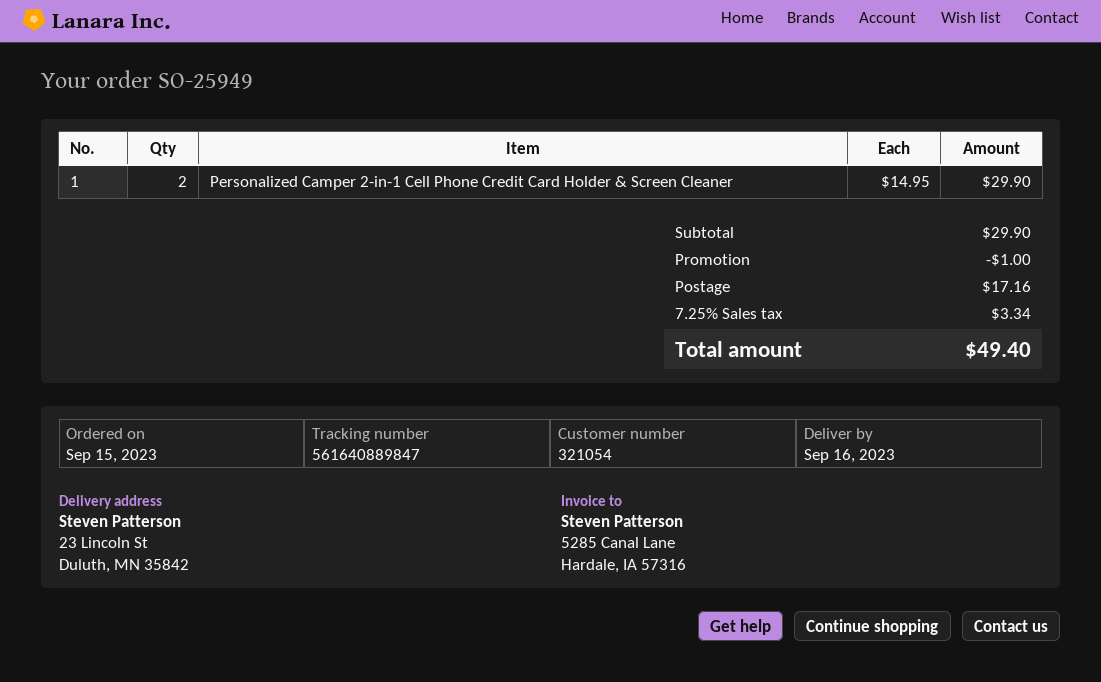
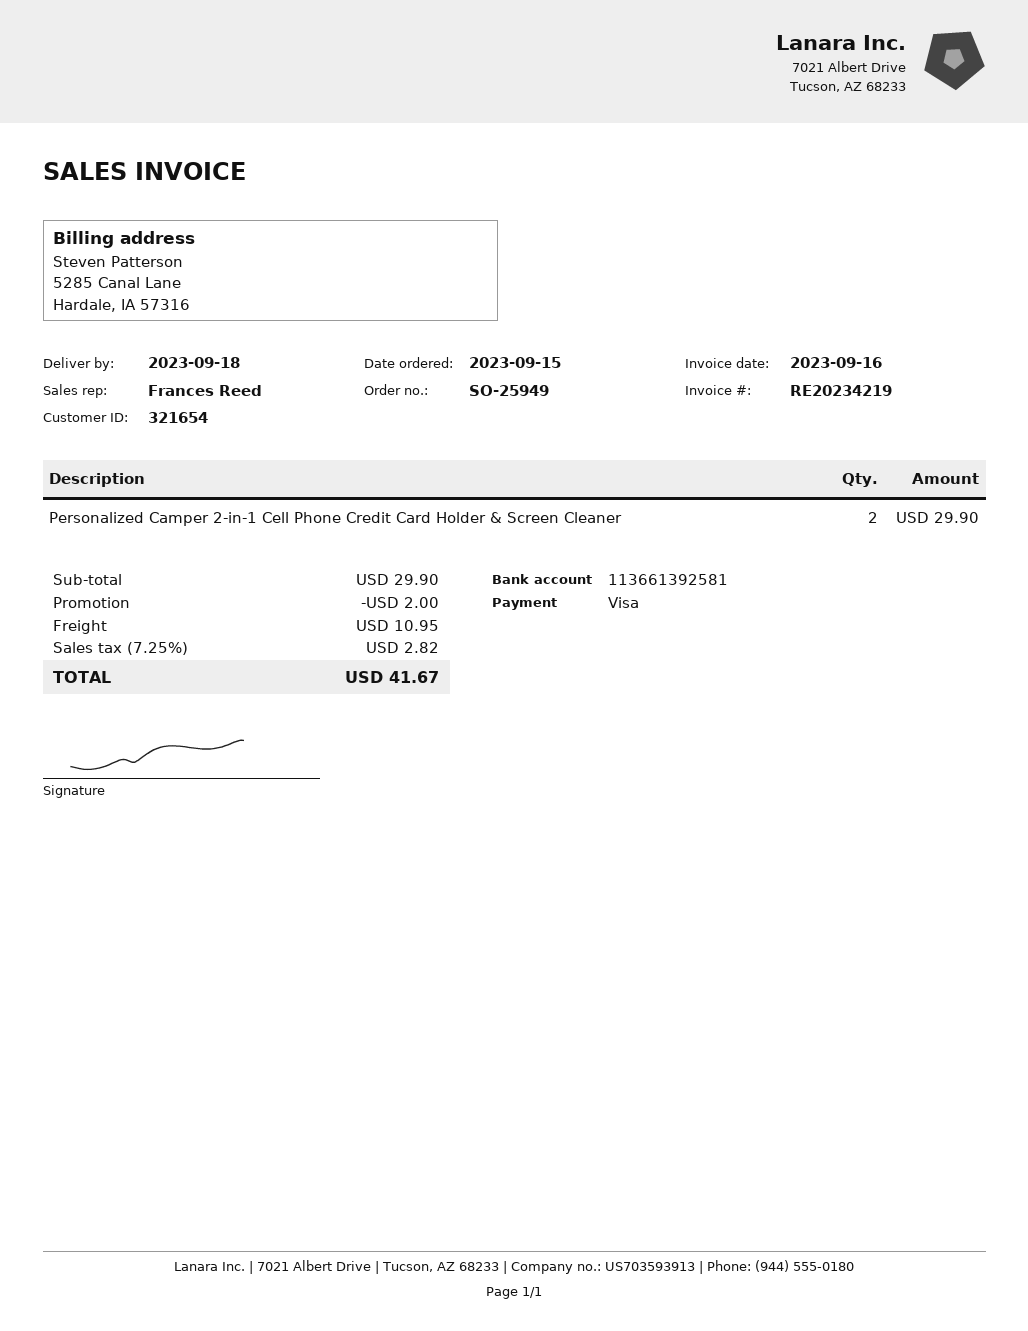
delivery date: 2023-09-16 -> 2023-09-18
customer number: 321054 -> 321654
discount: 1.00 -> 2.00
shipping: 17.16 -> 10.95
tax: 7.25% = 3.34 -> 7.25% = 2.82
total: 49.40 -> 41.67

